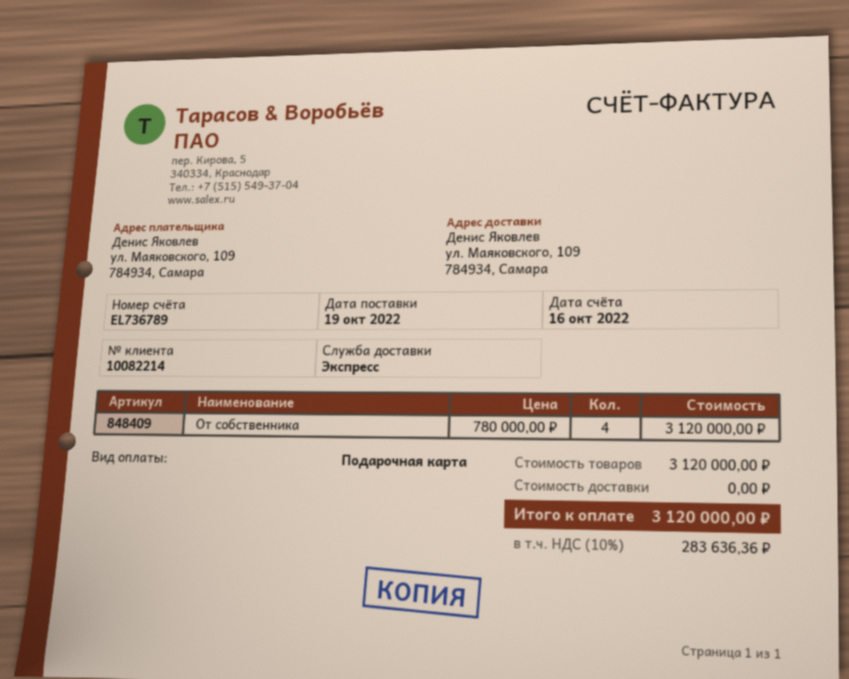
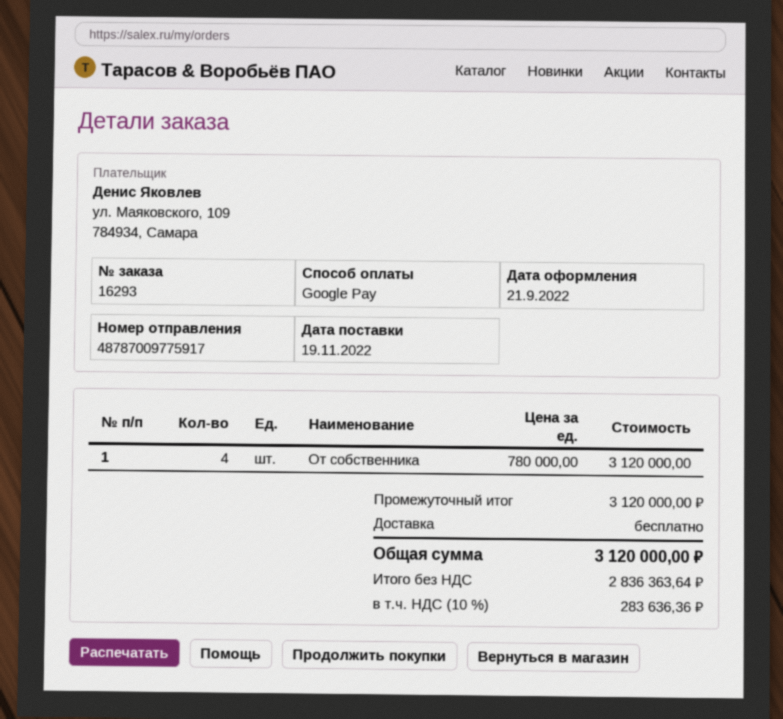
delivery date: 2022-10-19 -> 2022-11-19
payment method: gift card -> Google Pay

